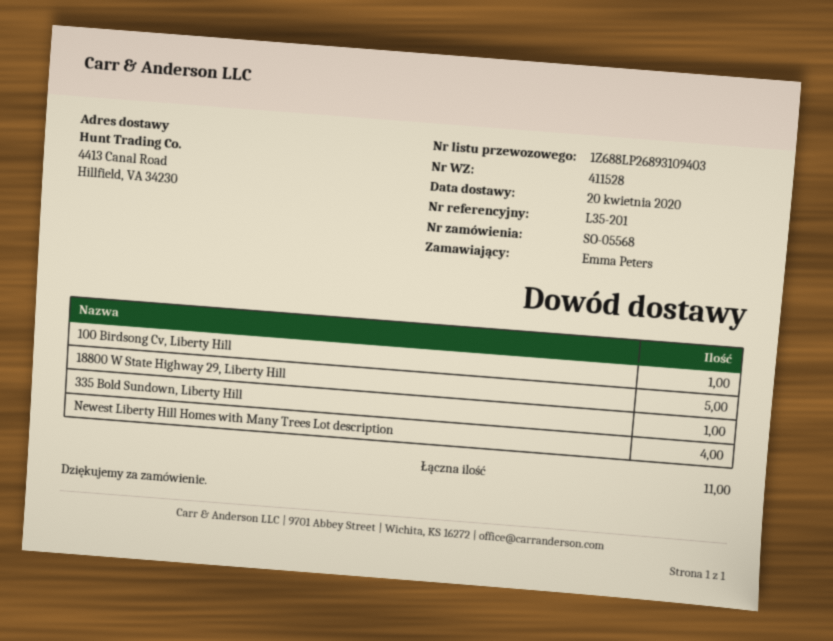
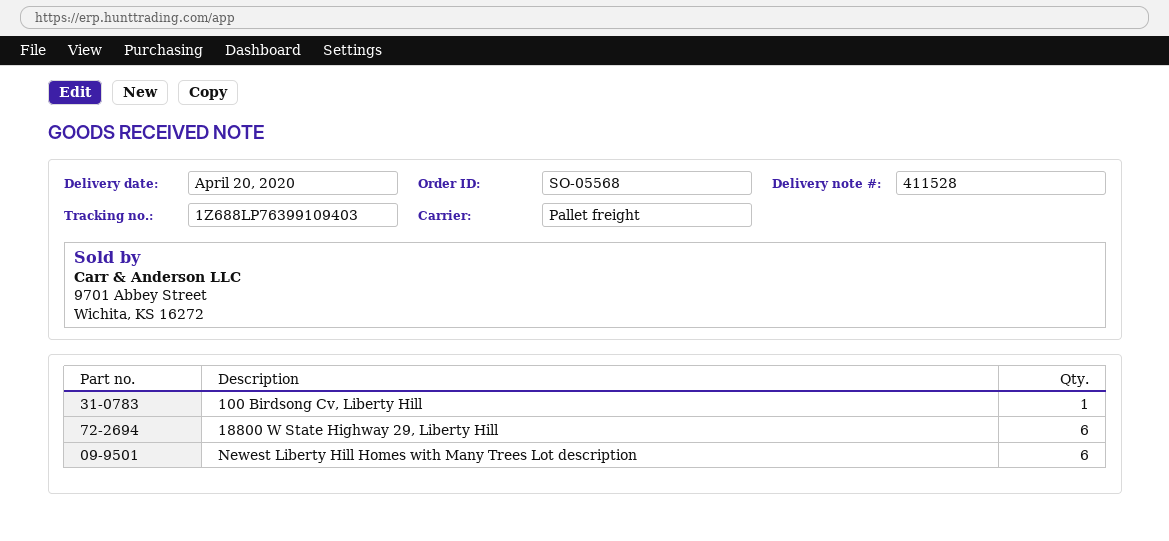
tracking number: 1Z688LP26893109403 -> 1Z688LP76399109403
18800 W State Highway 29, Liberty Hill: 5 -> 6
335 Bold Sundown, Liberty Hill: 1 -> none
Newest Liberty Hill Homes with Many Trees Lot description: 4 -> 6

